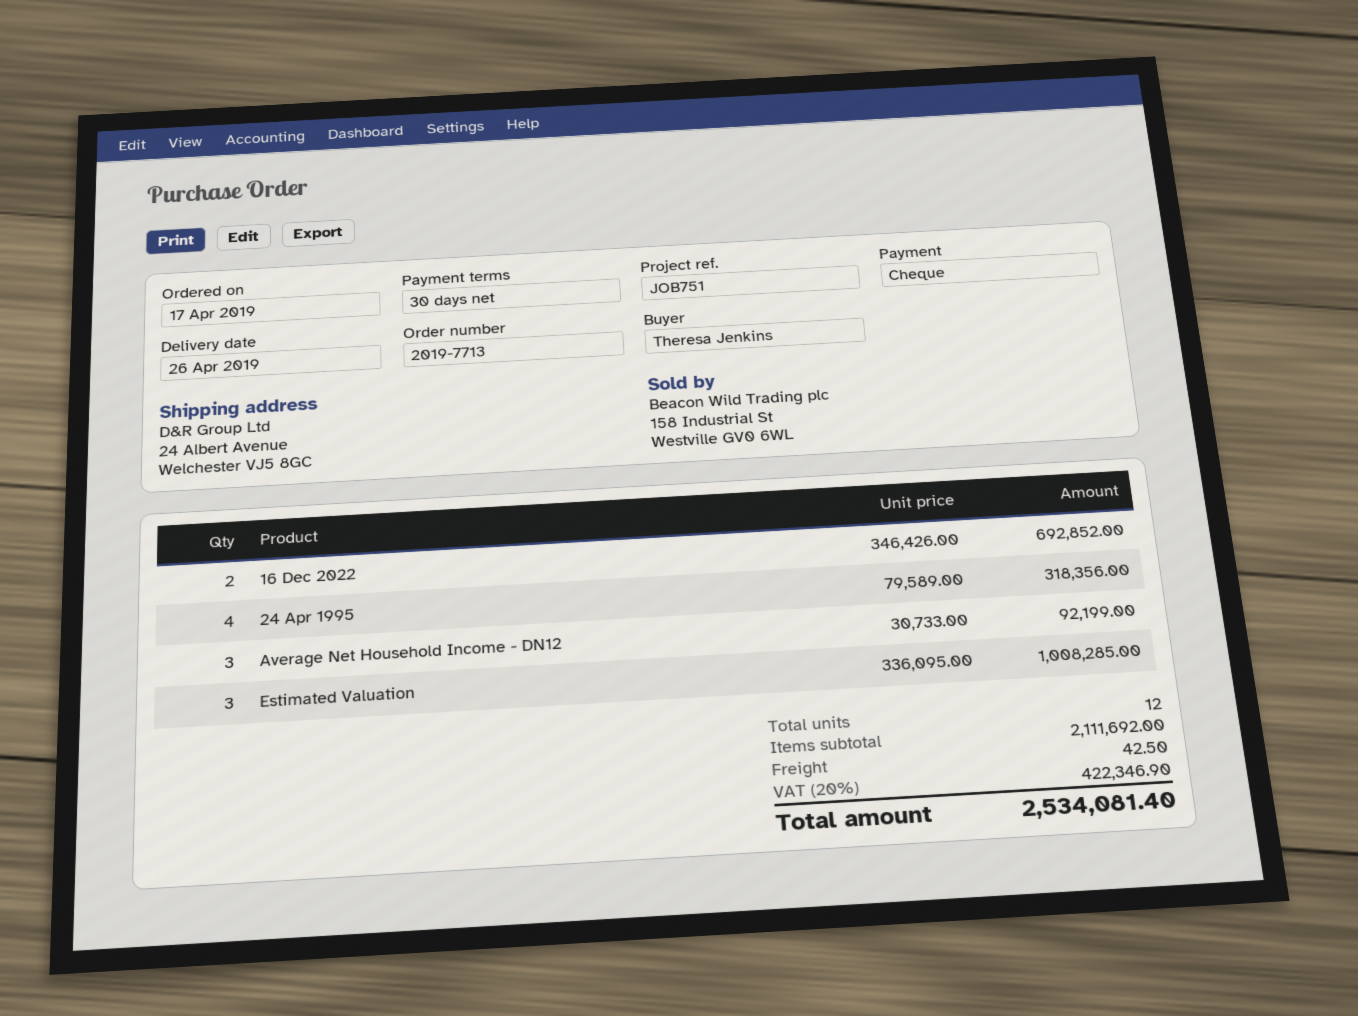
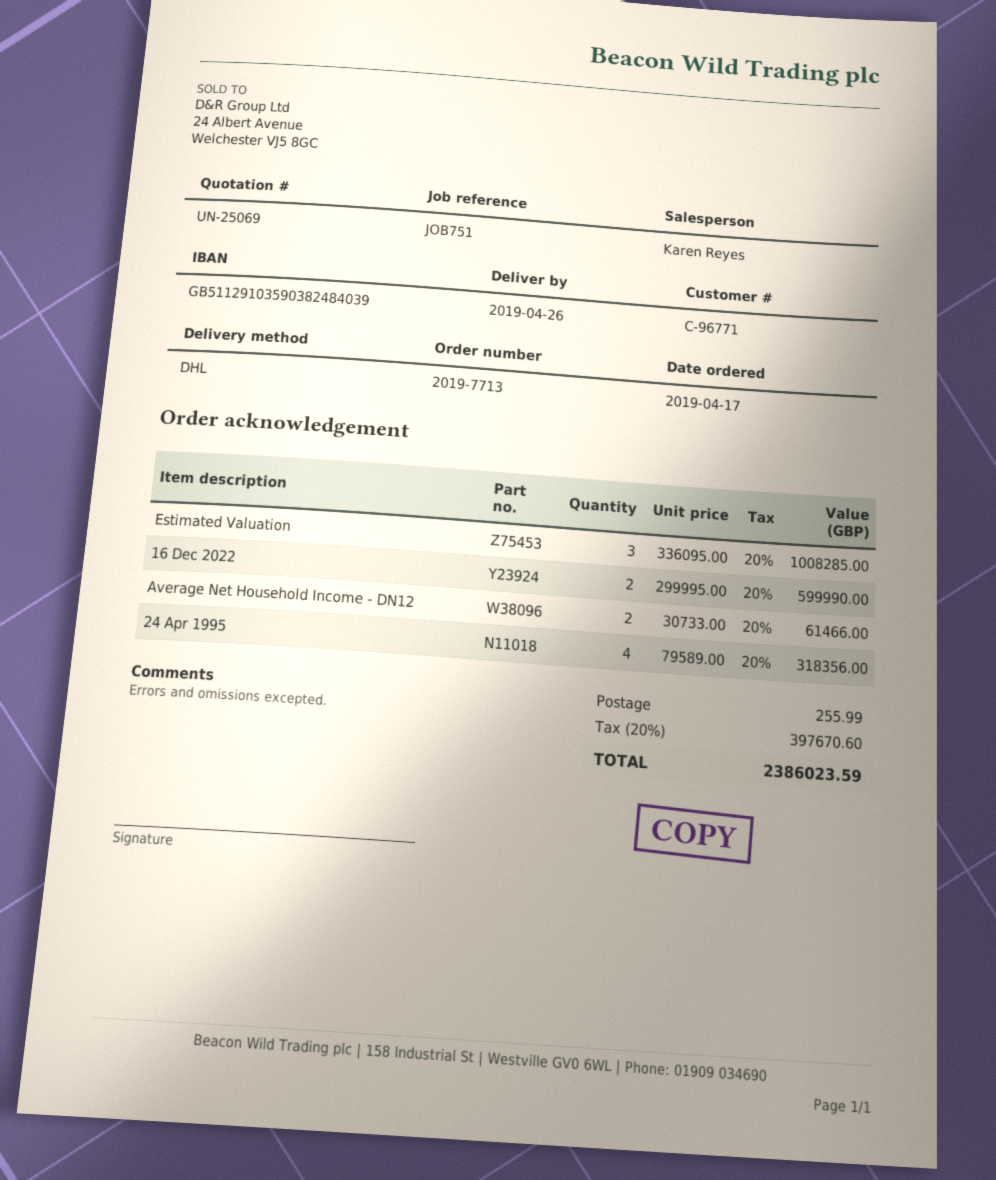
16 Dec 2022: 2 x 346426.00 = 692852.00 -> 2 x 299995.00 = 599990.00
Average Net Household Income - DN12: 3 x 30733.00 = 92199.00 -> 2 x 30733.00 = 61466.00
shipping: 42.50 -> 255.99
tax: 20% = 422346.90 -> 20% = 397670.60
total: 2534081.40 -> 2386023.59

